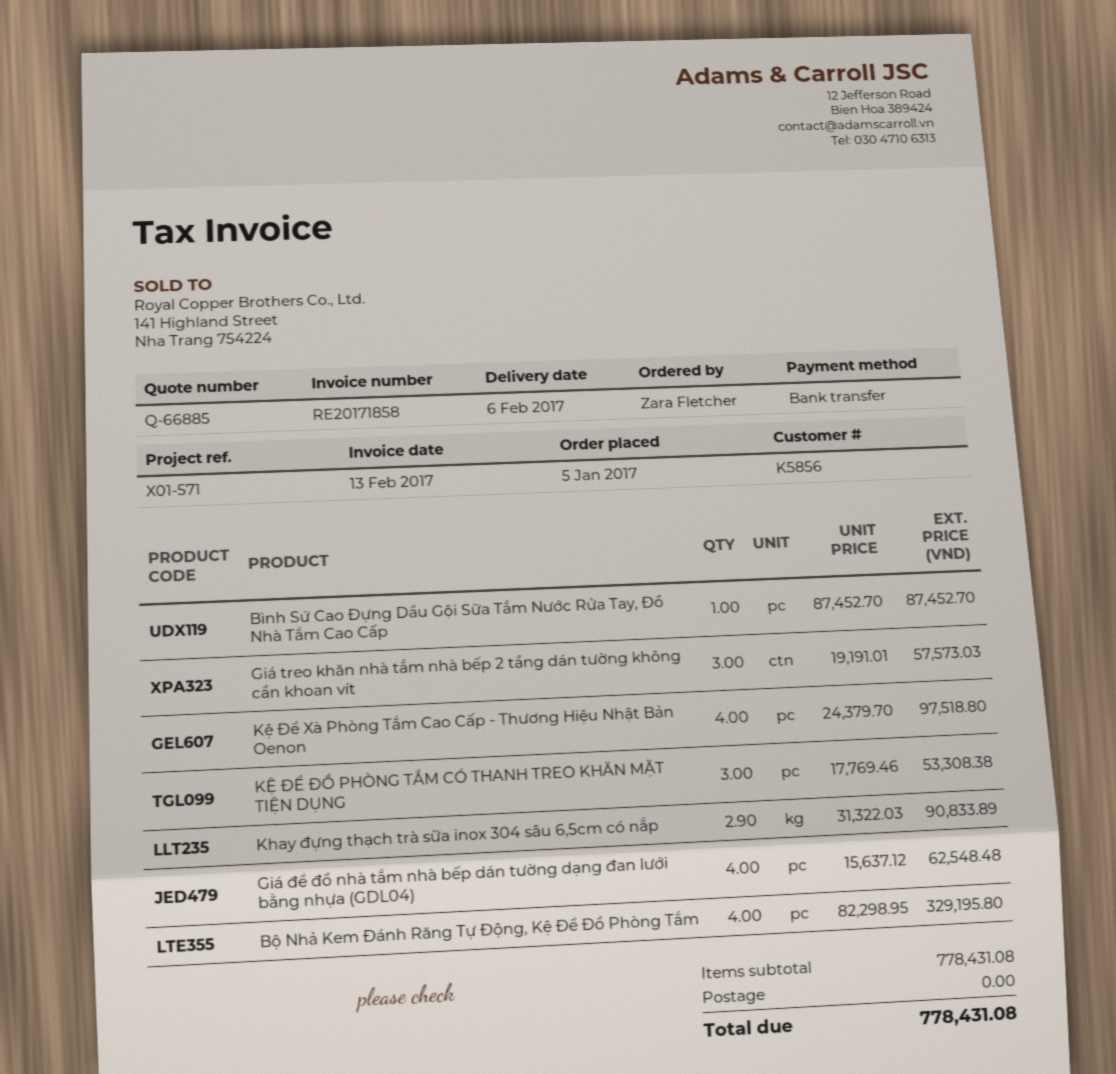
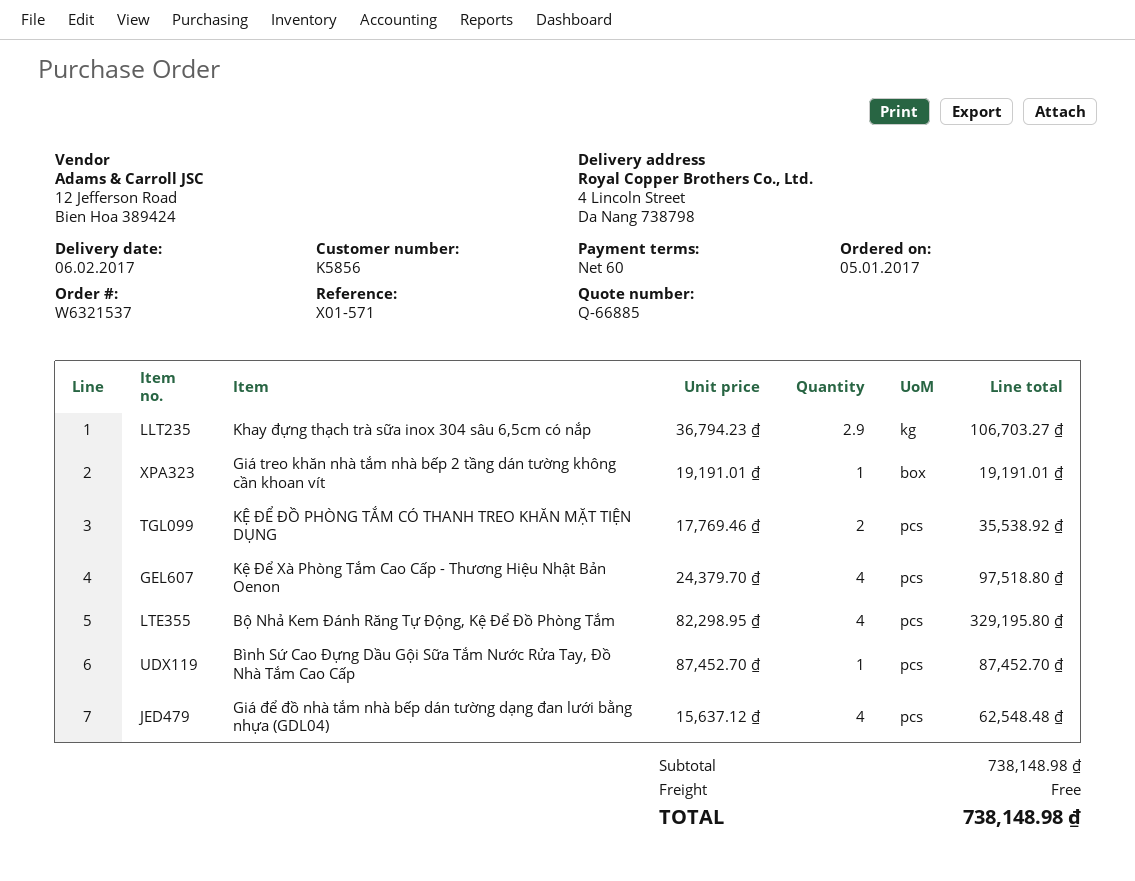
Giá treo khăn nhà tắm nhà bếp 2 tầng dán tường không cần khoan vít: 3 x 19191.01 = 57573.03 -> 1 x 19191.01 = 19191.01
KỆ ĐỂ ĐỒ PHÒNG TẮM CÓ THANH TREO KHĂN MẶT TIỆN DỤNG: 3 x 17769.46 = 53308.38 -> 2 x 17769.46 = 35538.92
Khay đựng thạch trà sữa inox 304 sâu 6,5cm có nắp: 2.9 x 31322.03 = 90833.89 -> 2.9 x 36794.23 = 106703.27
subtotal: 778431.08 -> 738148.98
total: 778431.08 -> 738148.98

